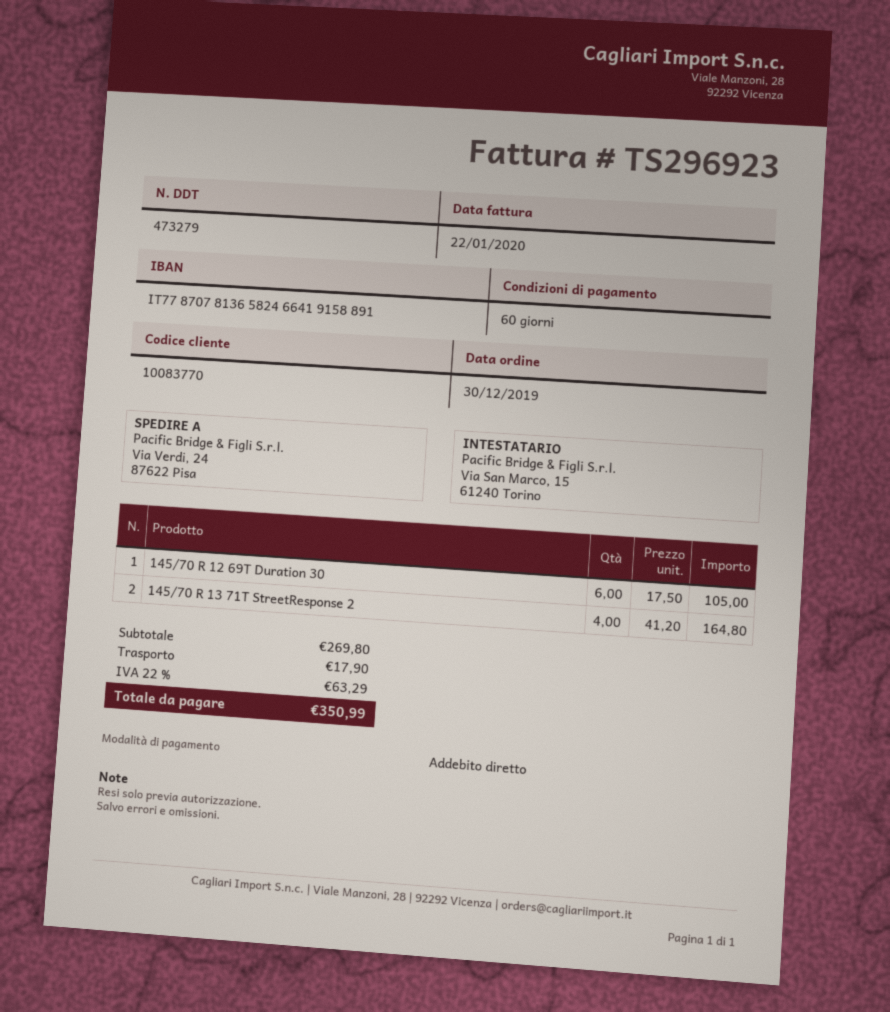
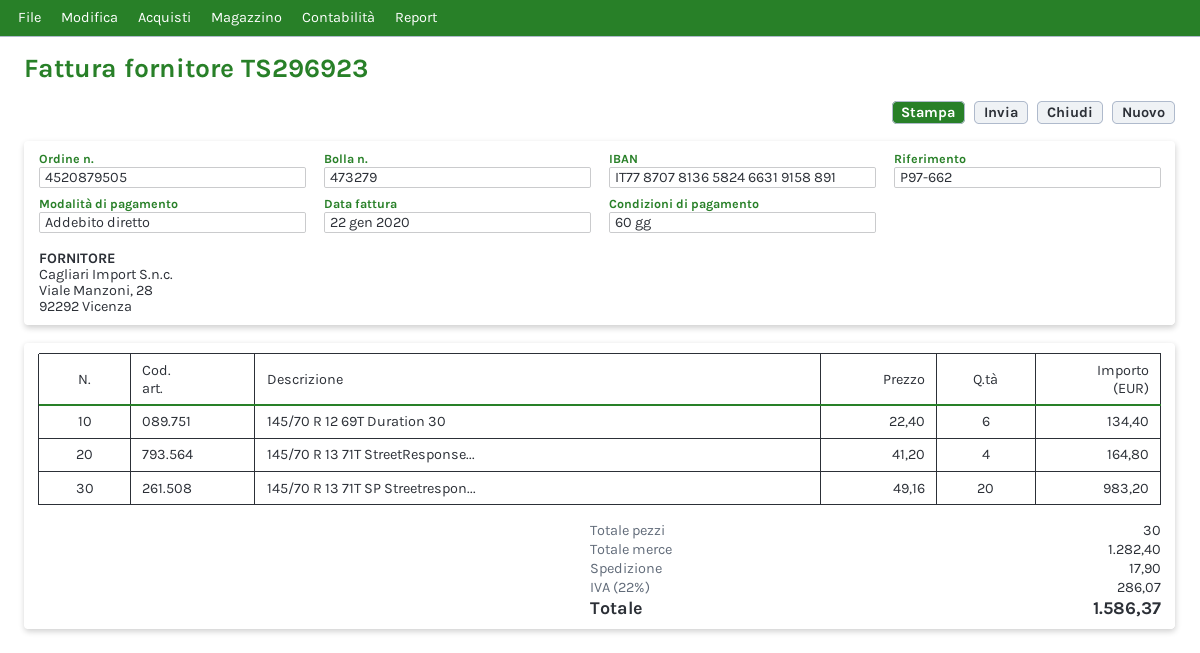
bank account: IT7787078136582466419158891 -> IT7787078136582466319158891
145/70 R 12 69T Duration 30: 6 x 17.50 = 105.00 -> 6 x 22.40 = 134.40
145/70 R 13 71T SP Streetrespon...: none -> 20 x 49.16 = 983.20
subtotal: 269.80 -> 1282.40
tax: 22% = 63.29 -> 22% = 286.07
total: 350.99 -> 1586.37

